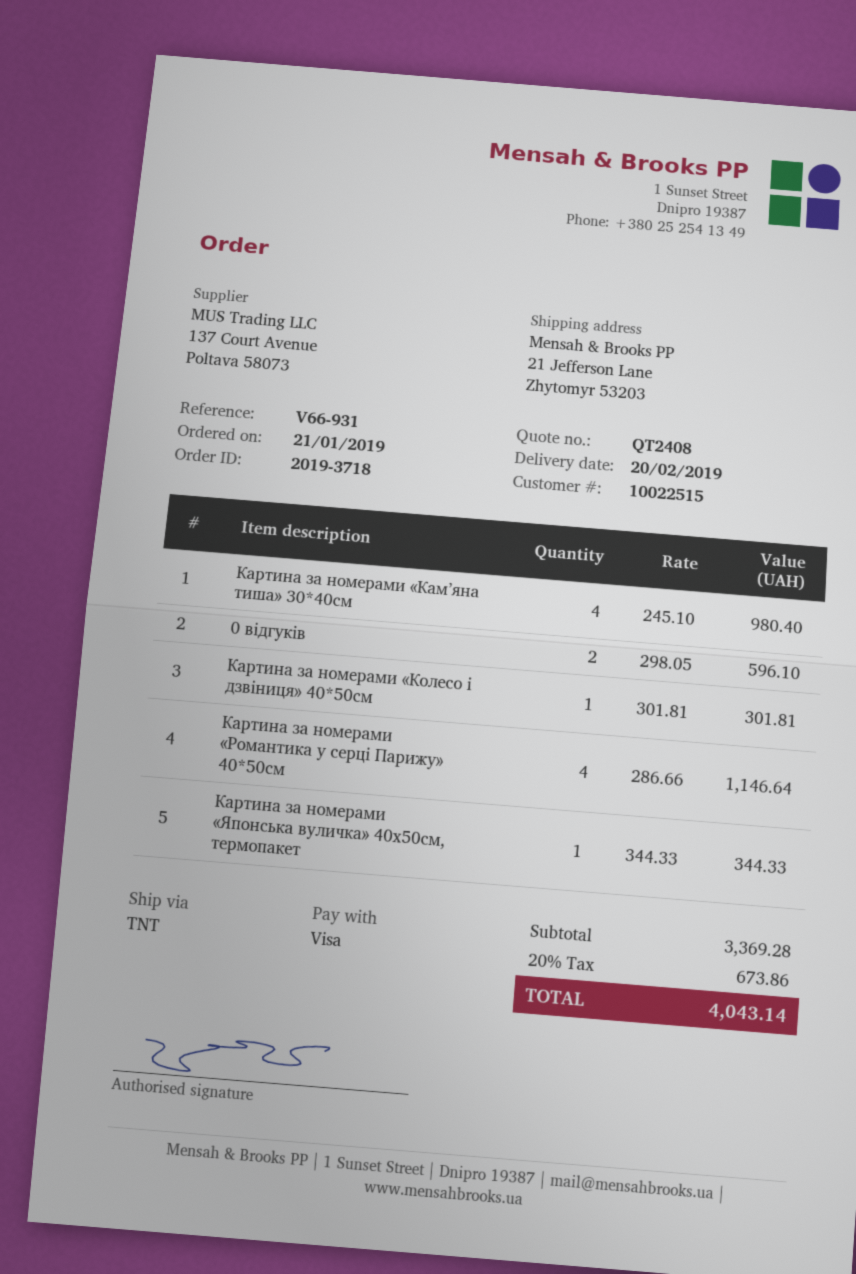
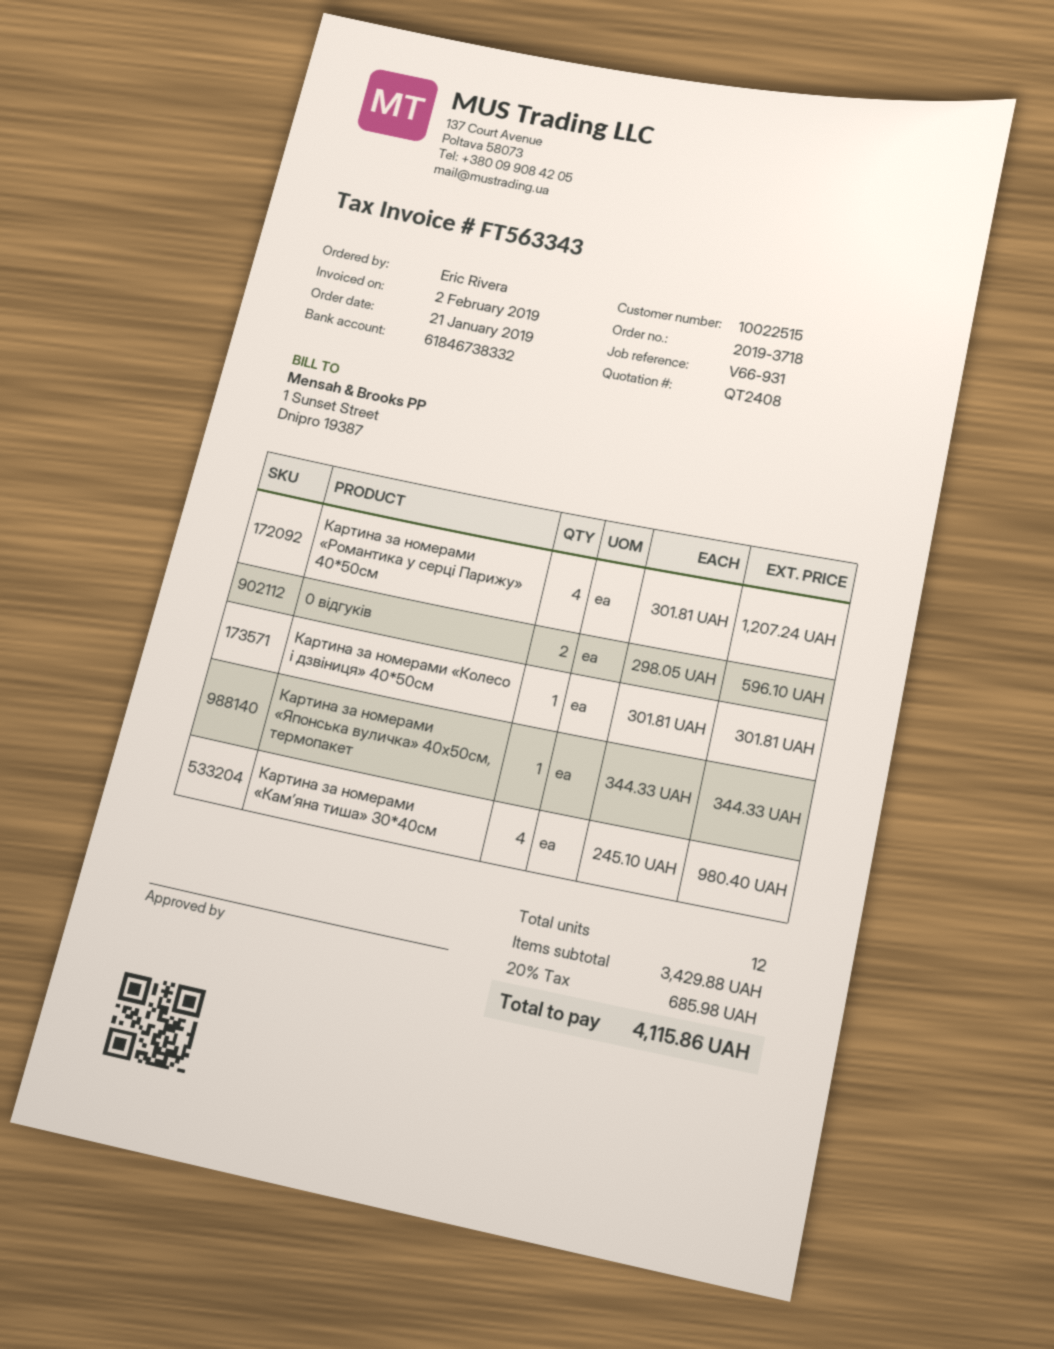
Картина за номерами «Романтика у серці Парижу» 40*50см: 4 x 286.66 = 1146.64 -> 4 x 301.81 = 1207.24
subtotal: 3369.28 -> 3429.88
tax: 20% = 673.86 -> 20% = 685.98
total: 4043.14 -> 4115.86

